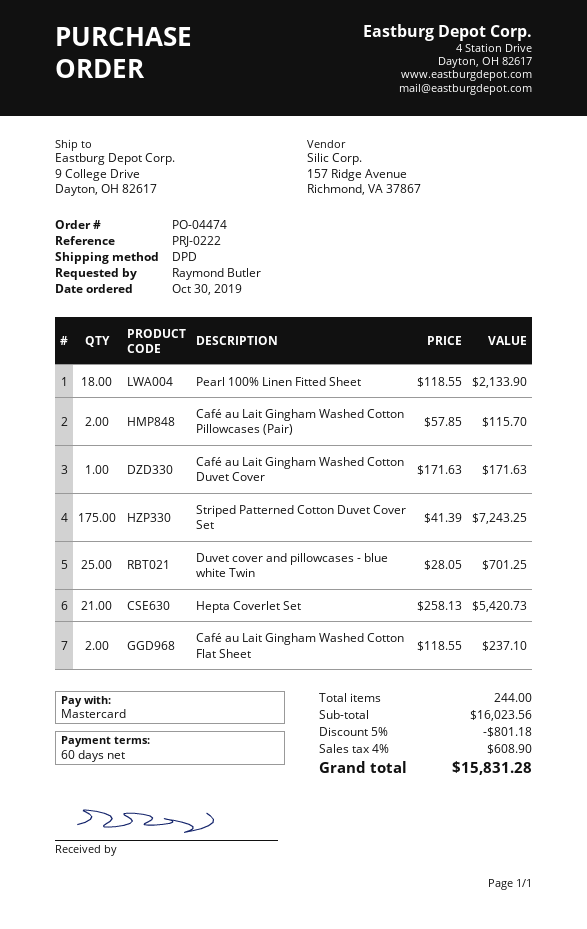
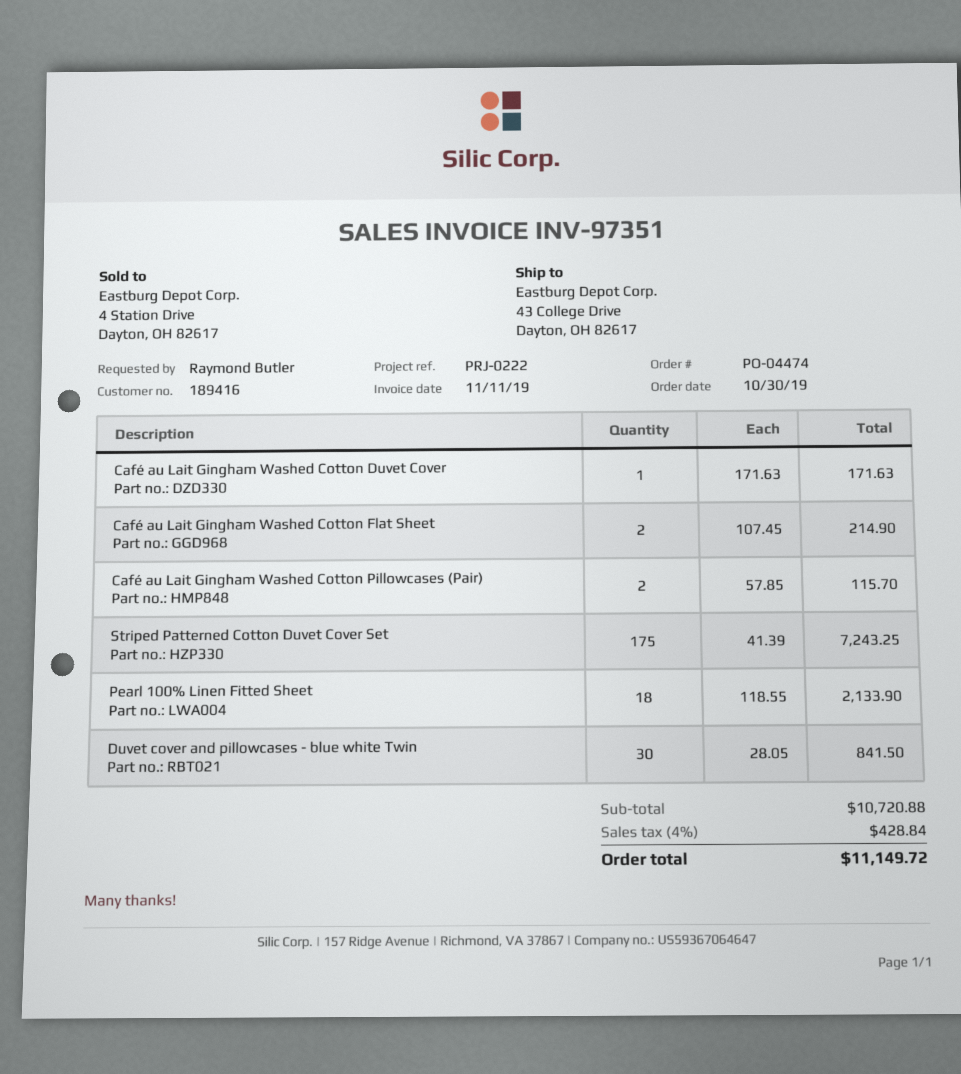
ship to: 9 College Drive, Dayton, OH 82617 -> 43 College Drive, Dayton, OH 82617
Duvet cover and pillowcases - blue white Twin: 25 x 28.05 = 701.25 -> 30 x 28.05 = 841.50
Hepta Coverlet Set: 21 x 258.13 = 5420.73 -> none
Café au Lait Gingham Washed Cotton Flat Sheet: 2 x 118.55 = 237.10 -> 2 x 107.45 = 214.90
subtotal: 16023.56 -> 10720.88
discount: 5% = 801.18 -> none
tax: 4% = 608.90 -> 4% = 428.84
total: 15831.28 -> 11149.72

